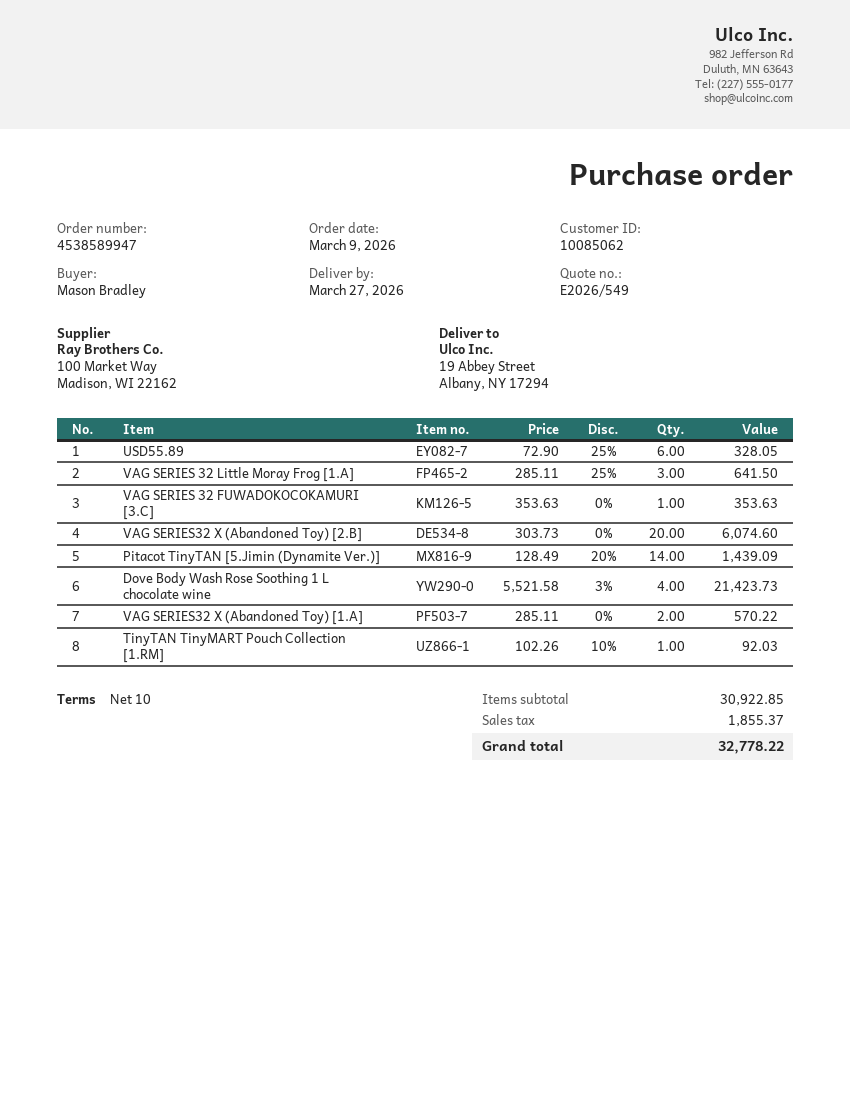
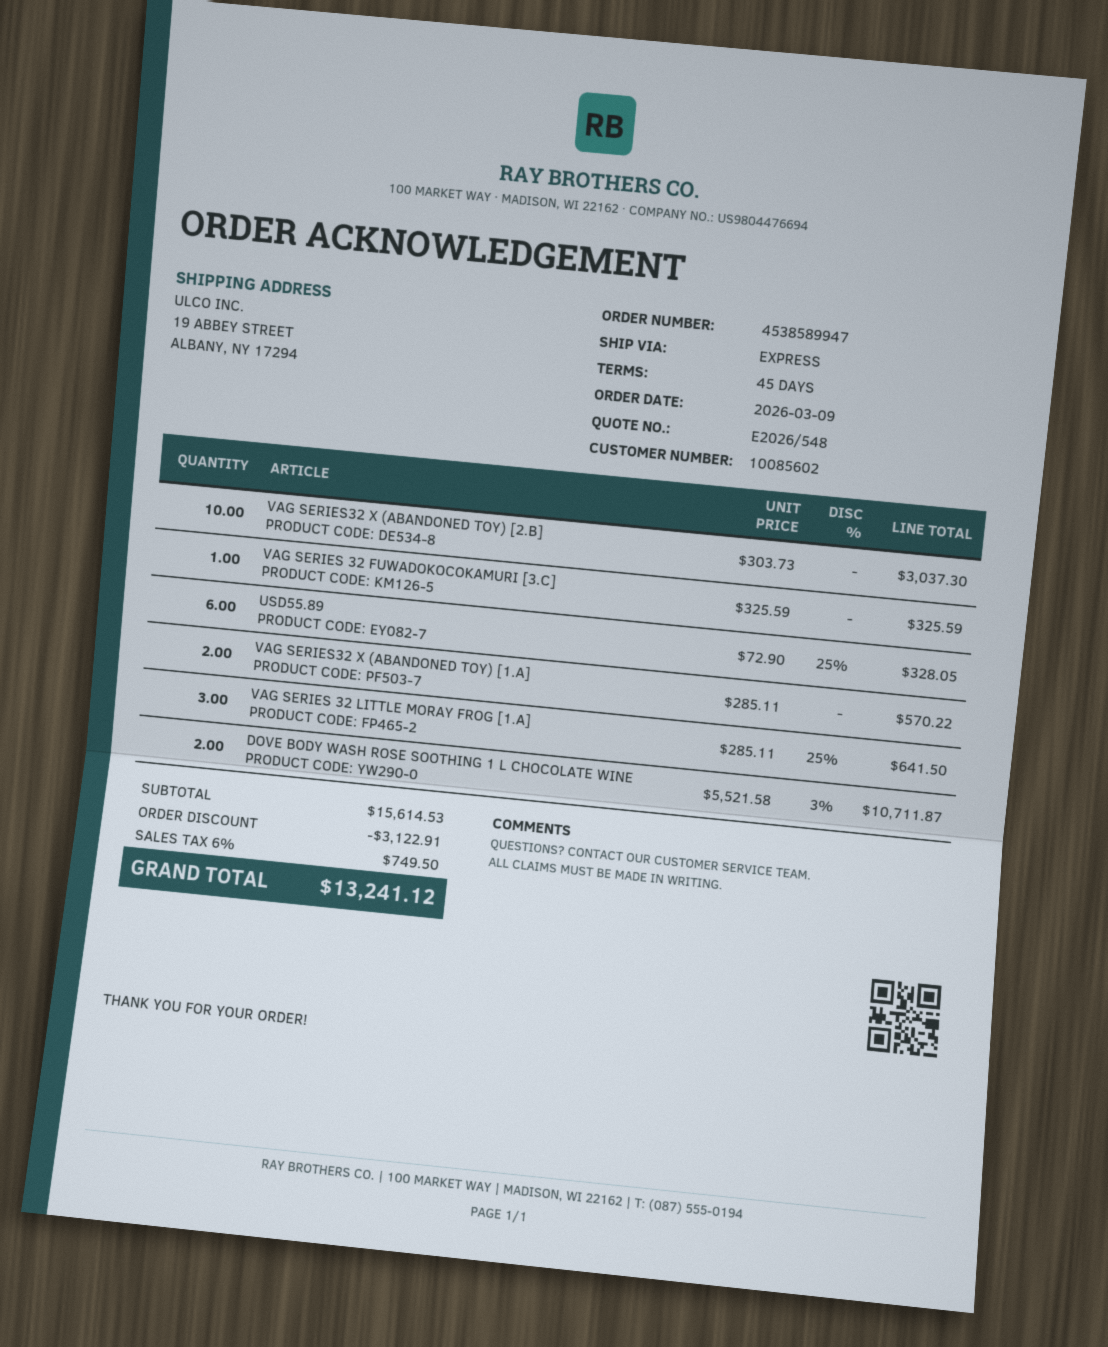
quote number: E2026/549 -> E2026/548
payment terms: 10 days -> 45 days
customer number: 10085062 -> 10085602
VAG SERIES 32 FUWADOKOCOKAMURI [3.C]: 1 x 353.63 = 353.63 -> 1 x 325.59 = 325.59
VAG SERIES32 X (Abandoned Toy) [2.B]: 20 x 303.73 = 6074.60 -> 10 x 303.73 = 3037.30
Pitacot TinyTAN [5.Jimin (Dynamite Ver.)]: 14 x 128.49 - 20% = 1439.09 -> none
Dove Body Wash Rose Soothing 1 L chocolate wine: 4 x 5521.58 - 3% = 21423.73 -> 2 x 5521.58 - 3% = 10711.87
TinyTAN TinyMART Pouch Collection [1.RM]: 1 x 102.26 - 10% = 92.03 -> none
subtotal: 30922.85 -> 15614.53
discount: none -> 3122.91
tax: 1855.37 -> 749.50
total: 32778.22 -> 13241.12

